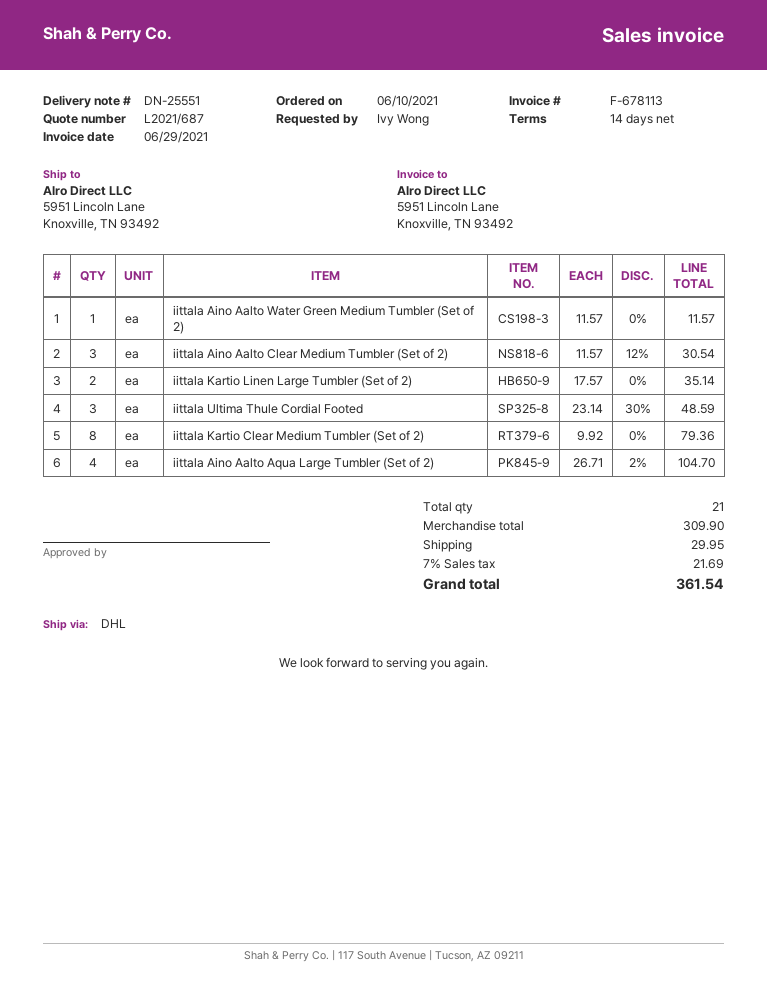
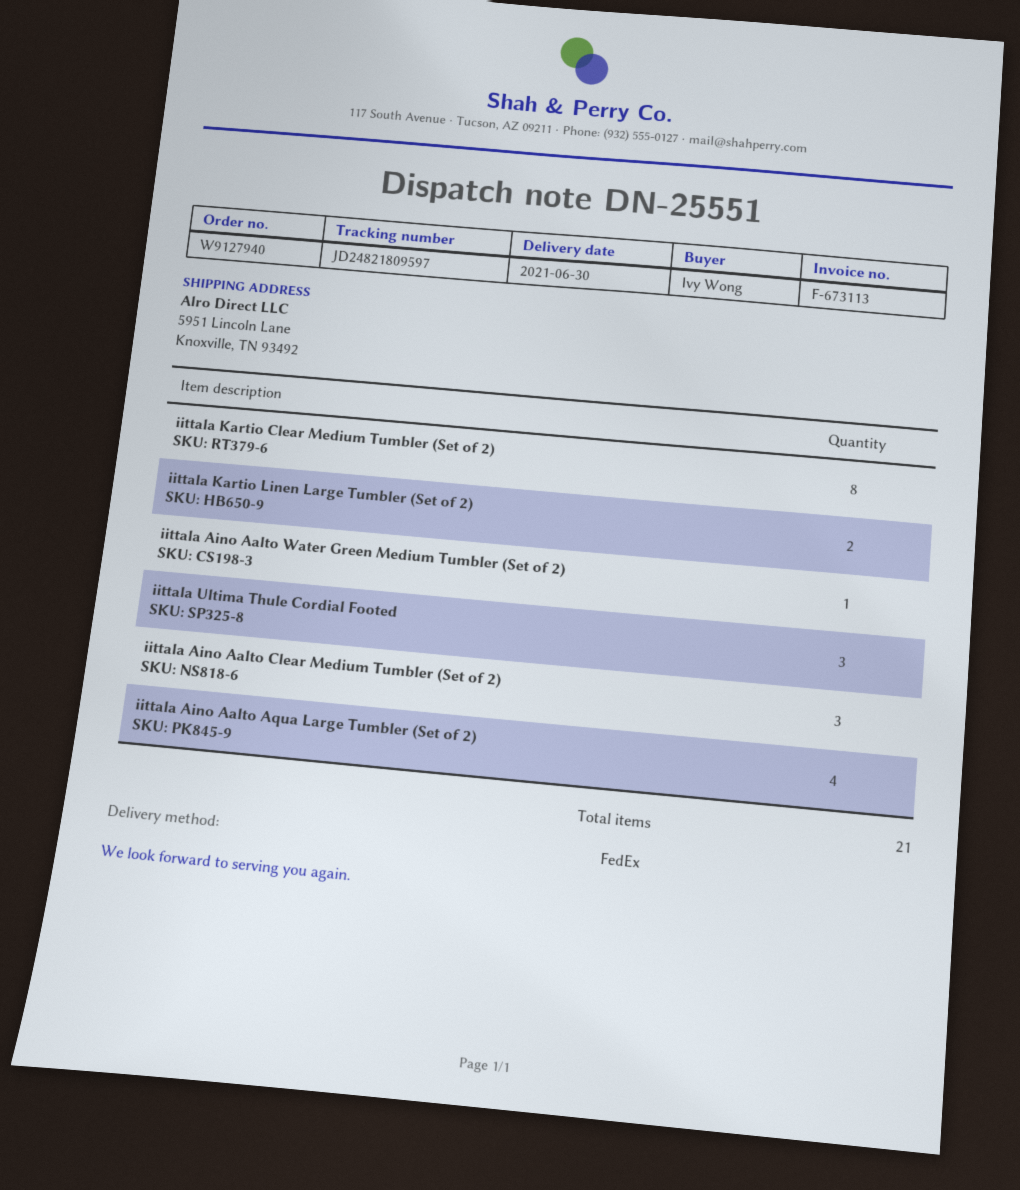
invoice number: F-678113 -> F-673113
shipping method: DHL -> FedEx

